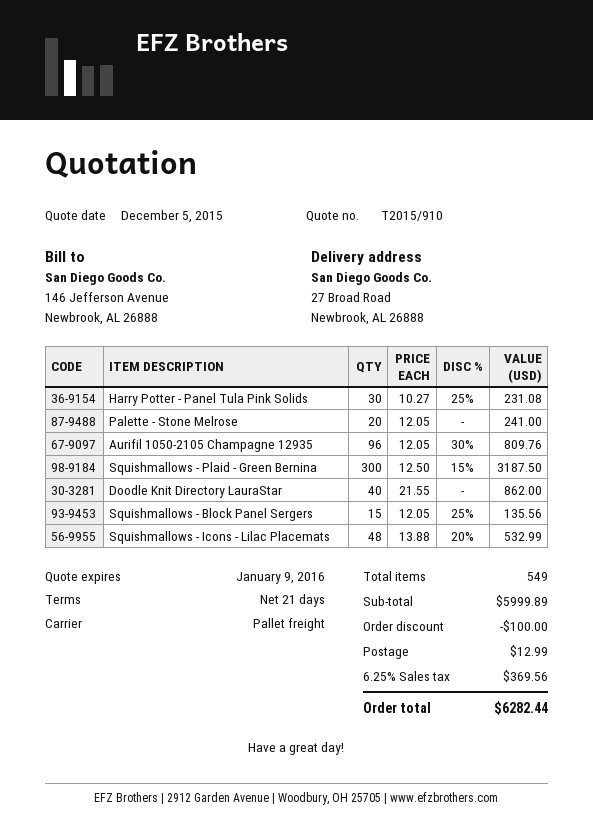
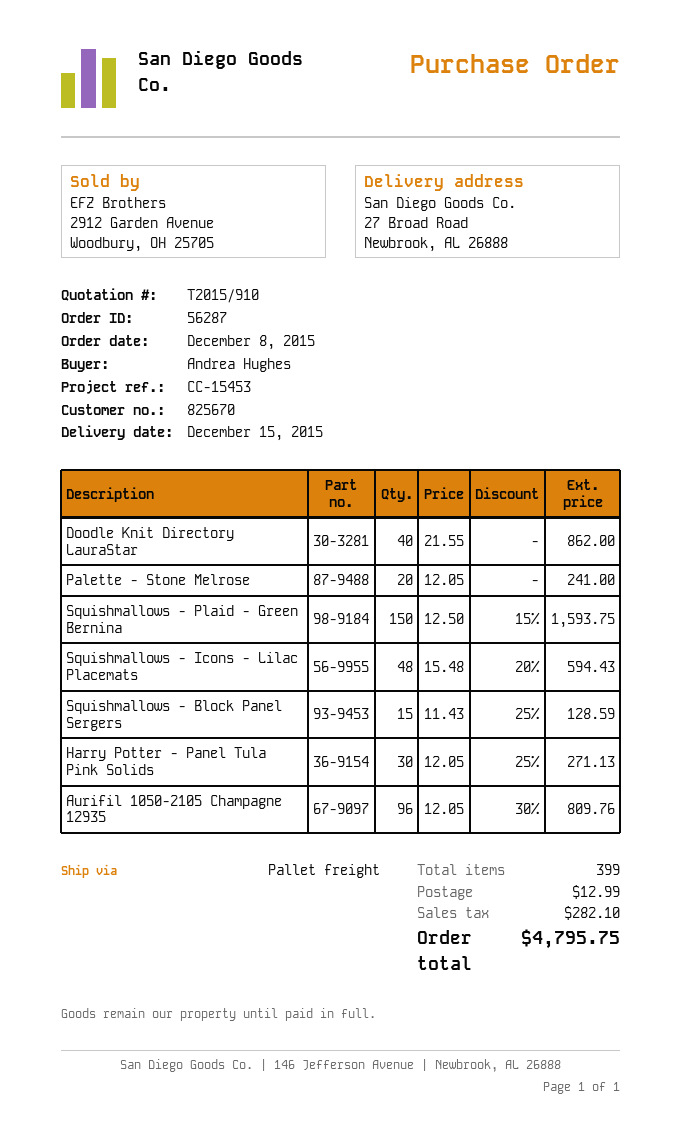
Harry Potter - Panel Tula Pink Solids: 30 x 10.27 - 25% = 231.08 -> 30 x 12.05 - 25% = 271.13
Squishmallows - Plaid - Green Bernina: 300 x 12.50 - 15% = 3187.50 -> 150 x 12.50 - 15% = 1593.75
Squishmallows - Block Panel Sergers: 15 x 12.05 - 25% = 135.56 -> 15 x 11.43 - 25% = 128.59
Squishmallows - Icons - Lilac Placemats: 48 x 13.88 - 20% = 532.99 -> 48 x 15.48 - 20% = 594.43
total quantity: 549 -> 399
discount: 100.00 -> none
tax: 369.56 -> 282.10
total: 6282.44 -> 4795.75

